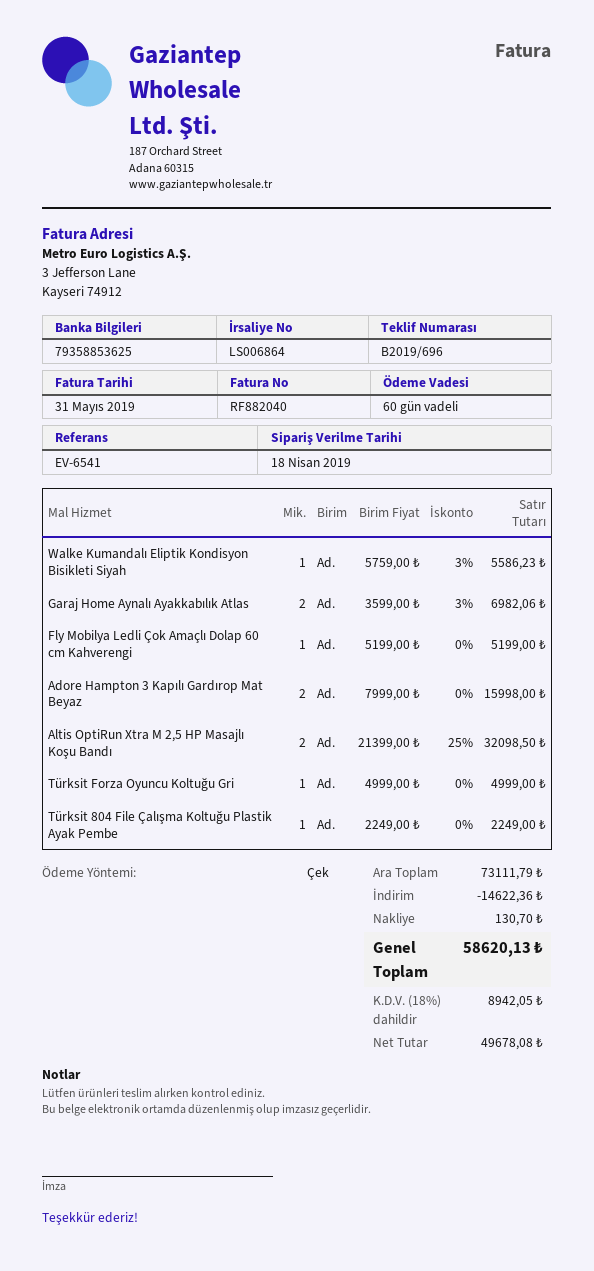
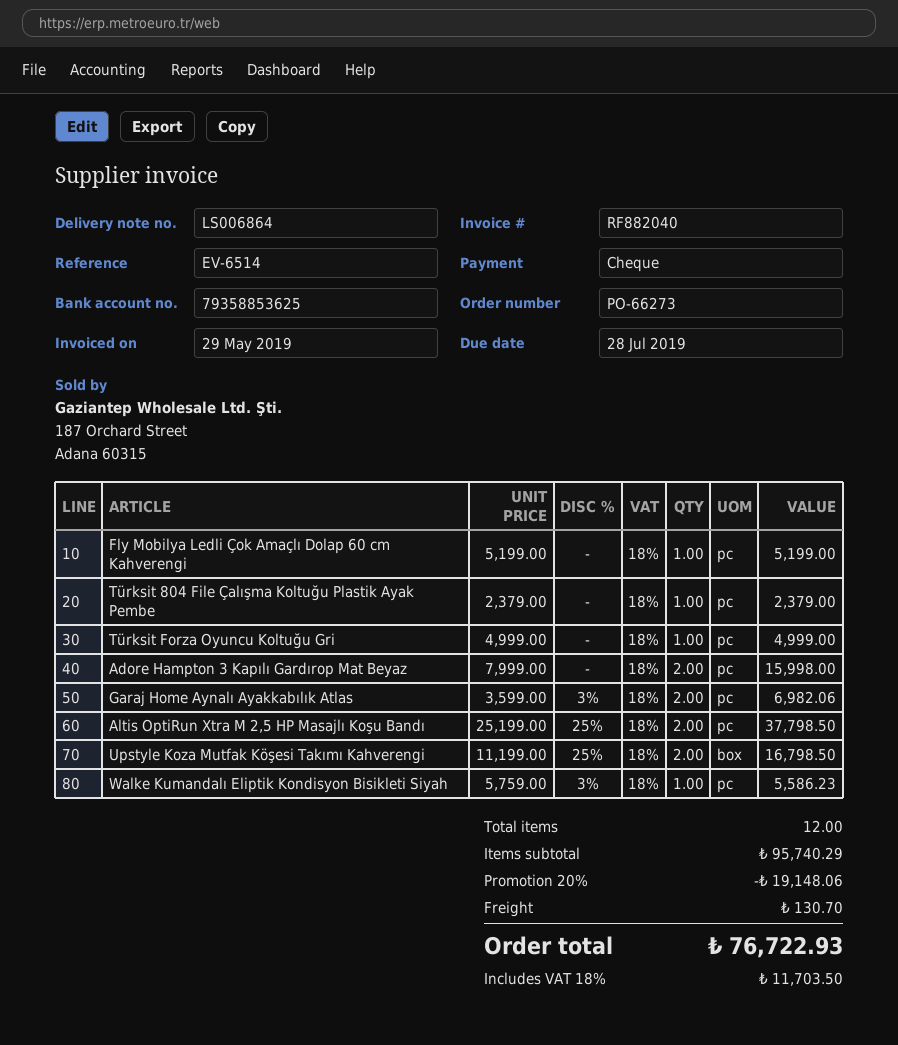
invoice date: 2019-05-31 -> 2019-05-29
reference: EV-6541 -> EV-6514
Altis OptiRun Xtra M 2,5 HP Masajlı Koşu Bandı: 2 x 21399.00 - 25% = 32098.50 -> 2 x 25199.00 - 25% = 37798.50
Türksit 804 File Çalışma Koltuğu Plastik Ayak Pembe: 1 x 2249.00 = 2249.00 -> 1 x 2379.00 = 2379.00
Upstyle Koza Mutfak Köşesi Takımı Kahverengi: none -> 2 x 11199.00 - 25% = 16798.50
subtotal: 73111.79 -> 95740.29
discount: 14622.36 -> 19148.06
tax: 18% = 8942.05 -> 18% = 11703.50
total: 58620.13 -> 76722.93

